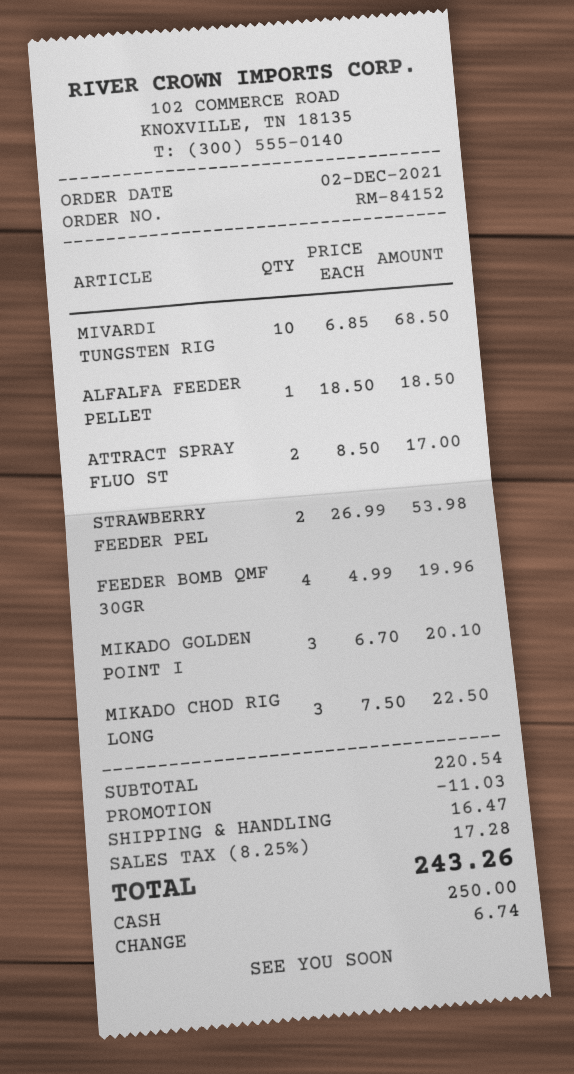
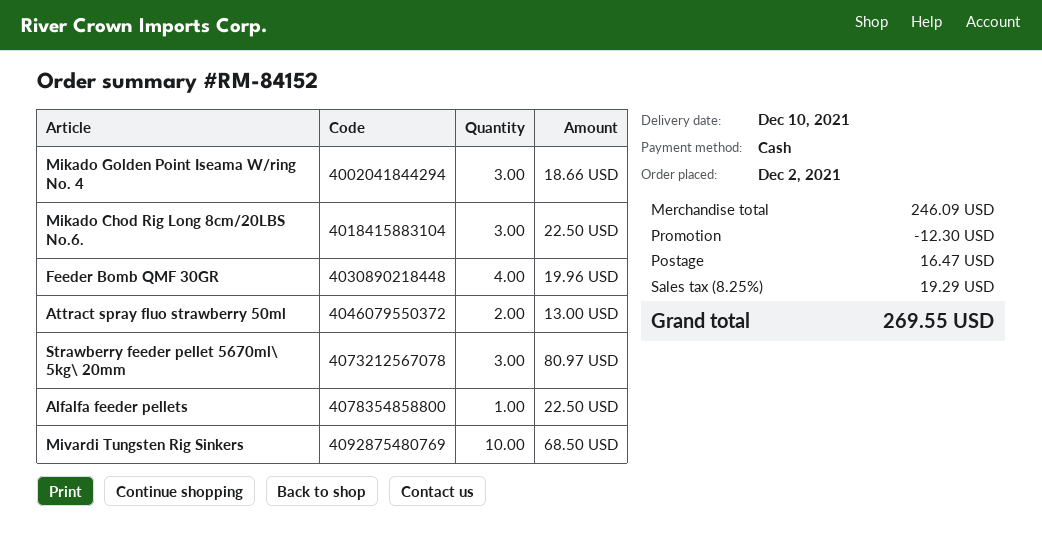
ALFALFA FEEDER PELLET: 1 for 18.50 -> 1 for 22.50
ATTRACT SPRAY FLUO ST: 2 for 17.00 -> 2 for 13.00
STRAWBERRY FEEDER PEL: 2 for 53.98 -> 3 for 80.97
MIKADO GOLDEN POINT I: 3 for 20.10 -> 3 for 18.66
subtotal: 220.54 -> 246.09
discount: 11.03 -> 12.30
tax: 8.25% = 17.28 -> 8.25% = 19.29
total: 243.26 -> 269.55

